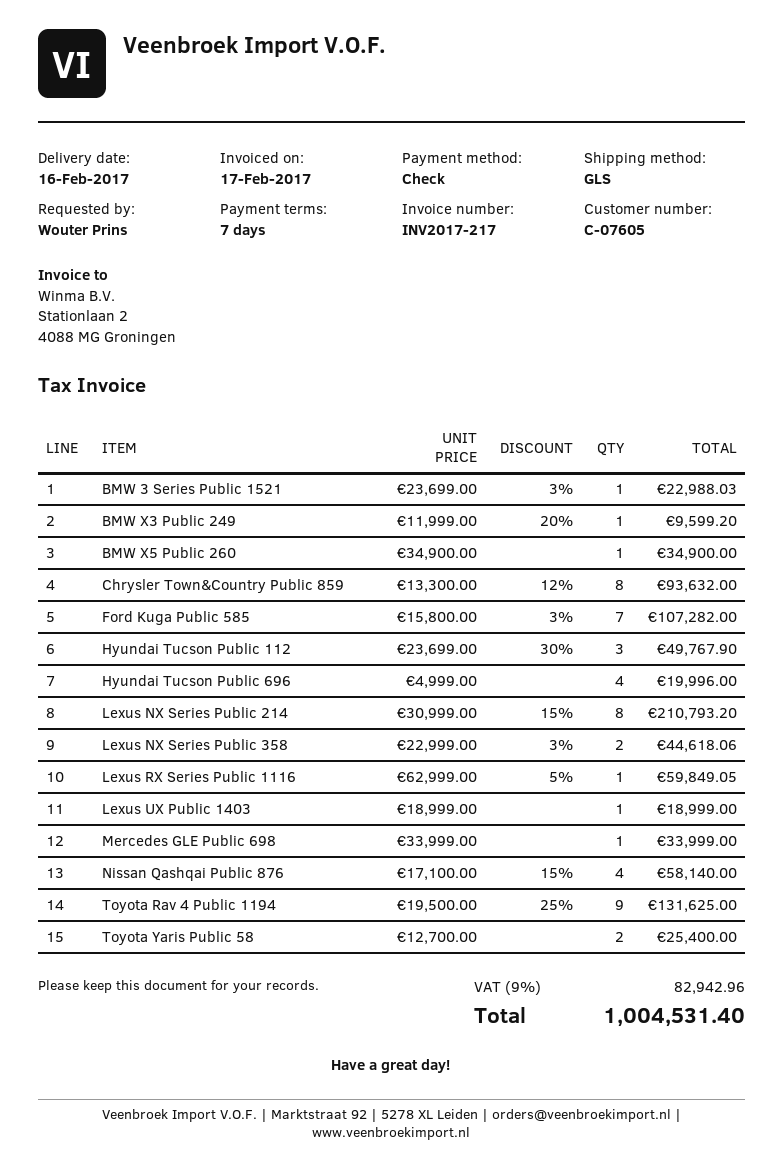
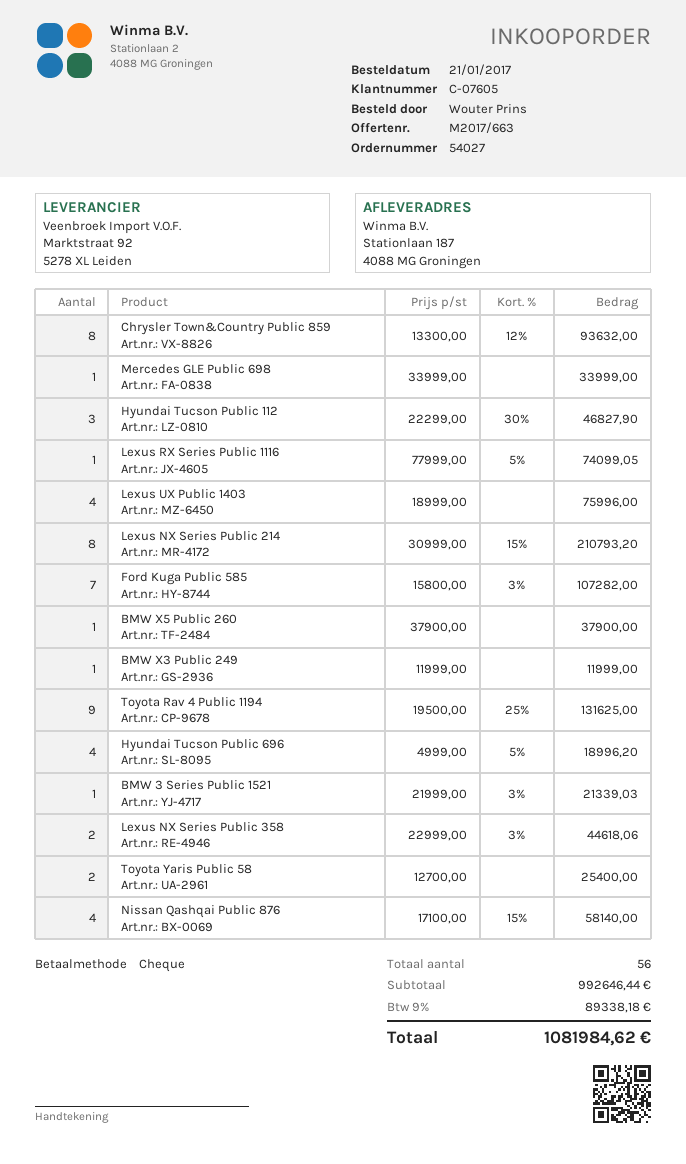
BMW 3 Series Public 1521: 1 x 23699.00 - 3% = 22988.03 -> 1 x 21999.00 - 3% = 21339.03
BMW X3 Public 249: 1 x 11999.00 - 20% = 9599.20 -> 1 x 11999.00 = 11999.00
BMW X5 Public 260: 1 x 34900.00 = 34900.00 -> 1 x 37900.00 = 37900.00
Hyundai Tucson Public 112: 3 x 23699.00 - 30% = 49767.90 -> 3 x 22299.00 - 30% = 46827.90
Hyundai Tucson Public 696: 4 x 4999.00 = 19996.00 -> 4 x 4999.00 - 5% = 18996.20
Lexus RX Series Public 1116: 1 x 62999.00 - 5% = 59849.05 -> 1 x 77999.00 - 5% = 74099.05
Lexus UX Public 1403: 1 x 18999.00 = 18999.00 -> 4 x 18999.00 = 75996.00
tax: 9% = 82942.96 -> 9% = 89338.18
total: 1004531.40 -> 1081984.62

